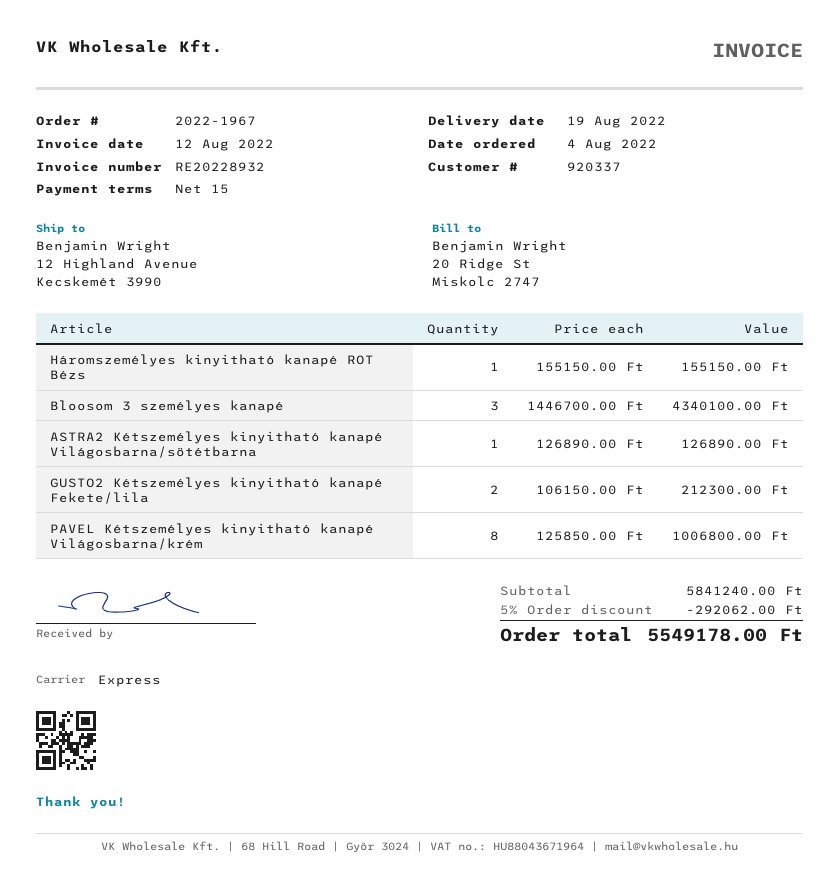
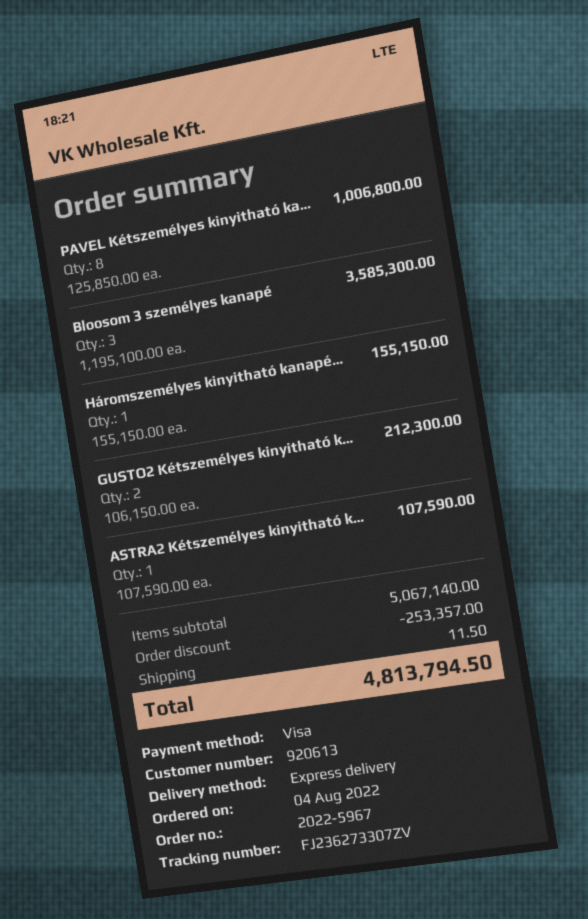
order number: 2022-1967 -> 2022-5967
customer number: 920337 -> 920613
Bloosom 3 személyes kanapé: 3 x 1446700.00 = 4340100.00 -> 3 x 1195100.00 = 3585300.00
ASTRA2 Kétszemélyes kinyitható kanapé Világosbarna/sötétbarna: 1 x 126890.00 = 126890.00 -> 1 x 107590.00 = 107590.00
subtotal: 5841240.00 -> 5067140.00
discount: 292062.00 -> 253357.00
shipping: none -> 11.50
total: 5549178.00 -> 4813794.50

